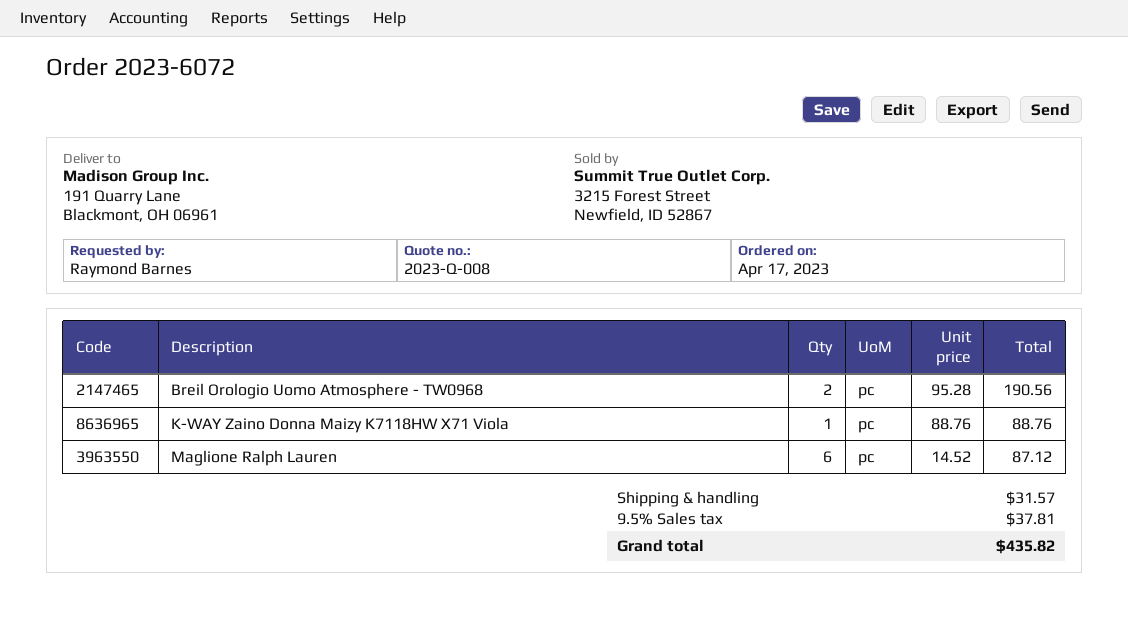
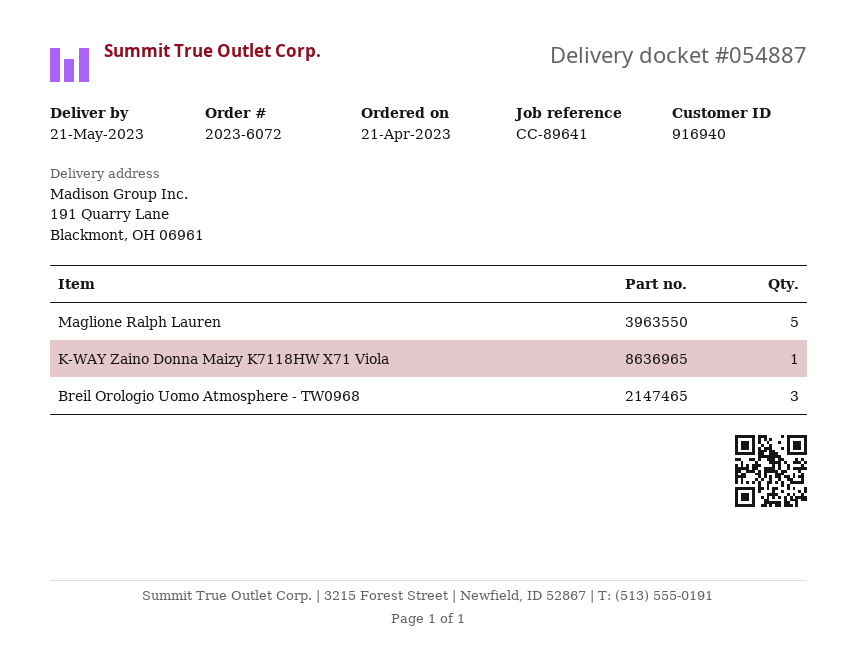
order date: 2023-04-17 -> 2023-04-21
Breil Orologio Uomo Atmosphere - TW0968: 2 -> 3
Maglione Ralph Lauren: 6 -> 5

